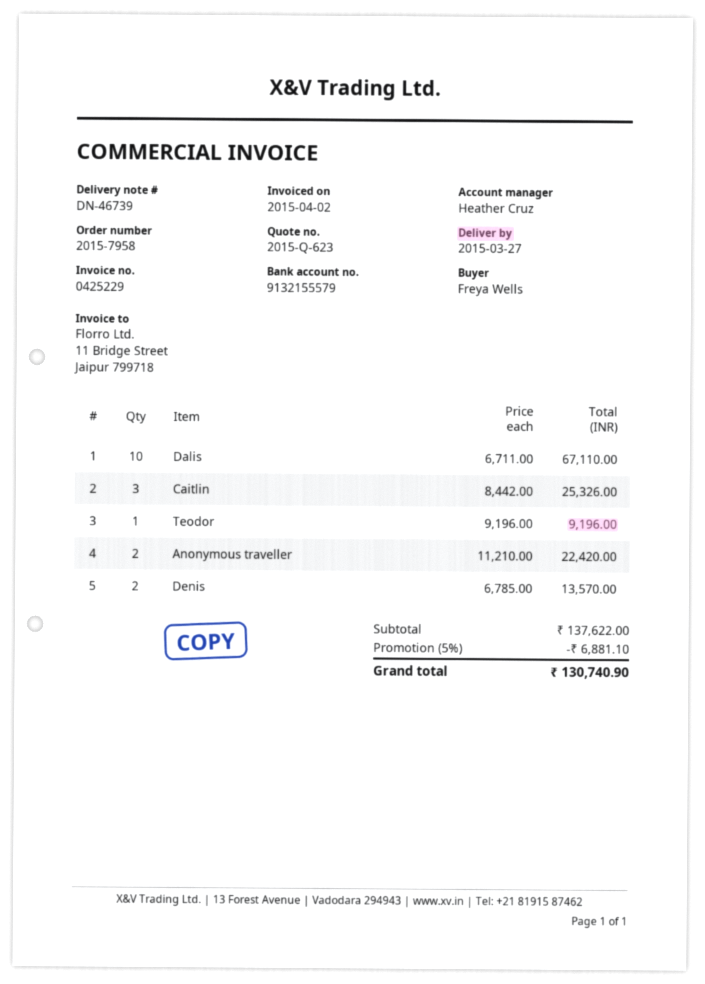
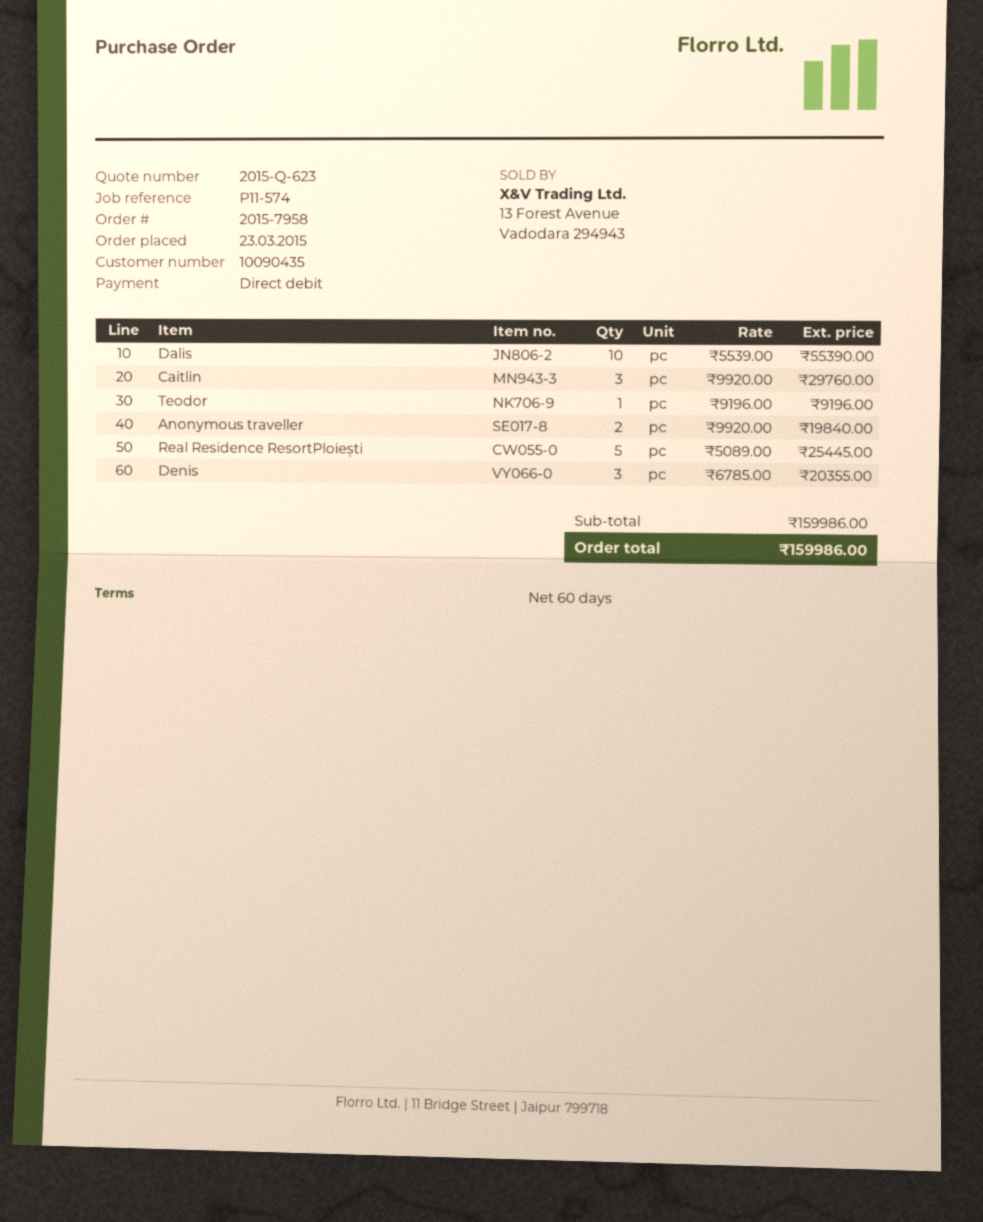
Dalis: 10 x 6711.00 = 67110.00 -> 10 x 5539.00 = 55390.00
Caitlin: 3 x 8442.00 = 25326.00 -> 3 x 9920.00 = 29760.00
Anonymous traveller: 2 x 11210.00 = 22420.00 -> 2 x 9920.00 = 19840.00
Denis: 2 x 6785.00 = 13570.00 -> 3 x 6785.00 = 20355.00
Real Residence ResortPloiești: none -> 5 x 5089.00 = 25445.00
subtotal: 137622.00 -> 159986.00
discount: 5% = 6881.10 -> none
total: 130740.90 -> 159986.00

